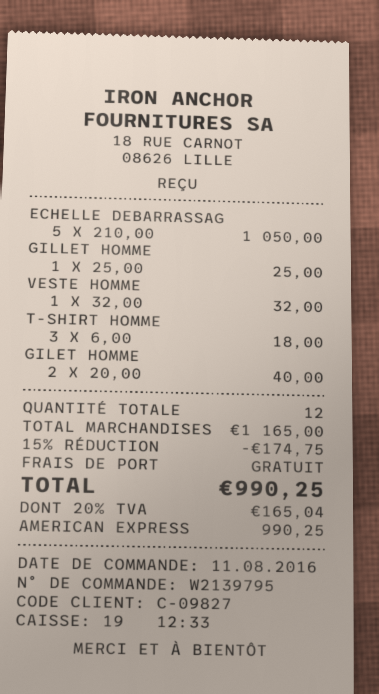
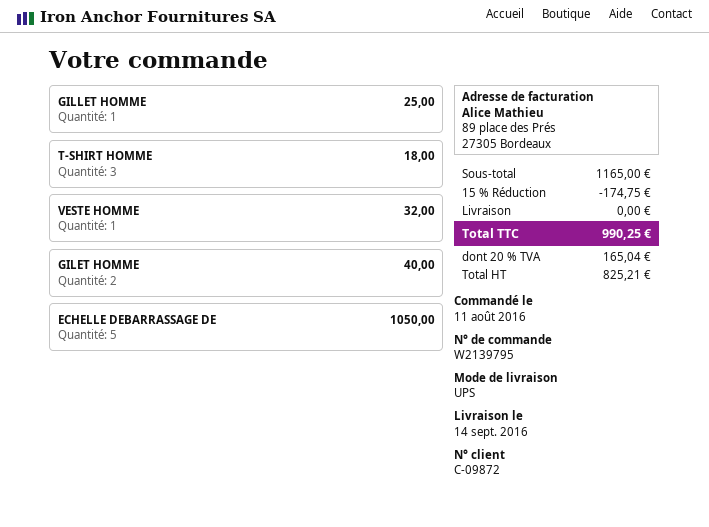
customer number: C-09827 -> C-09872

